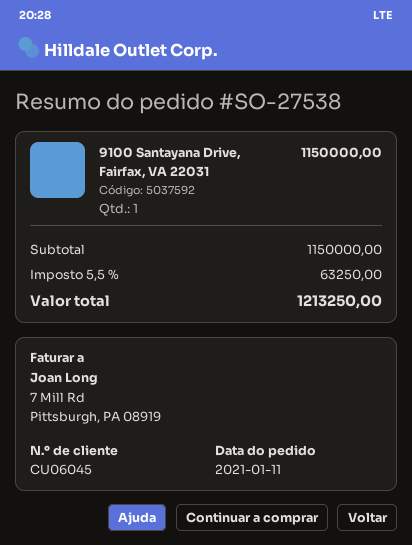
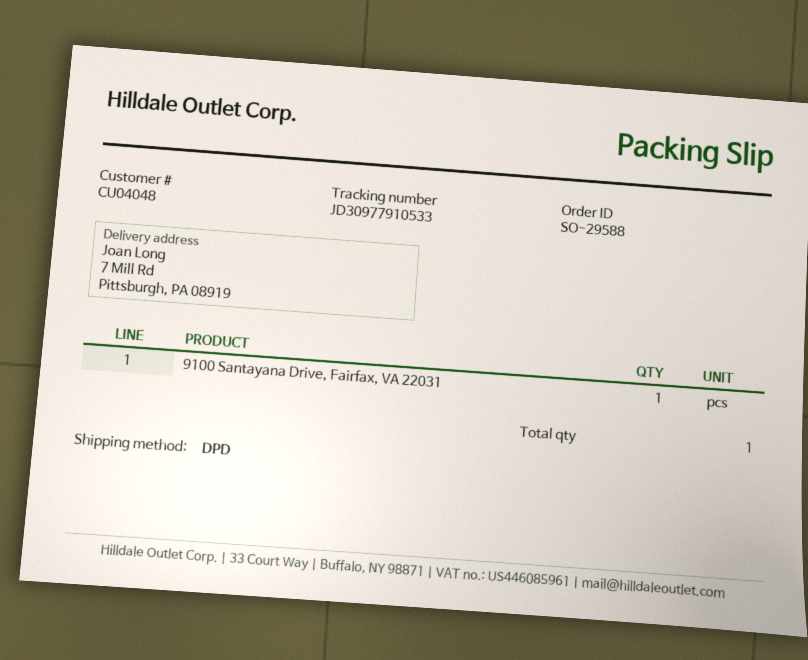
order number: SO-27538 -> SO-29588
customer number: CU06045 -> CU04048

